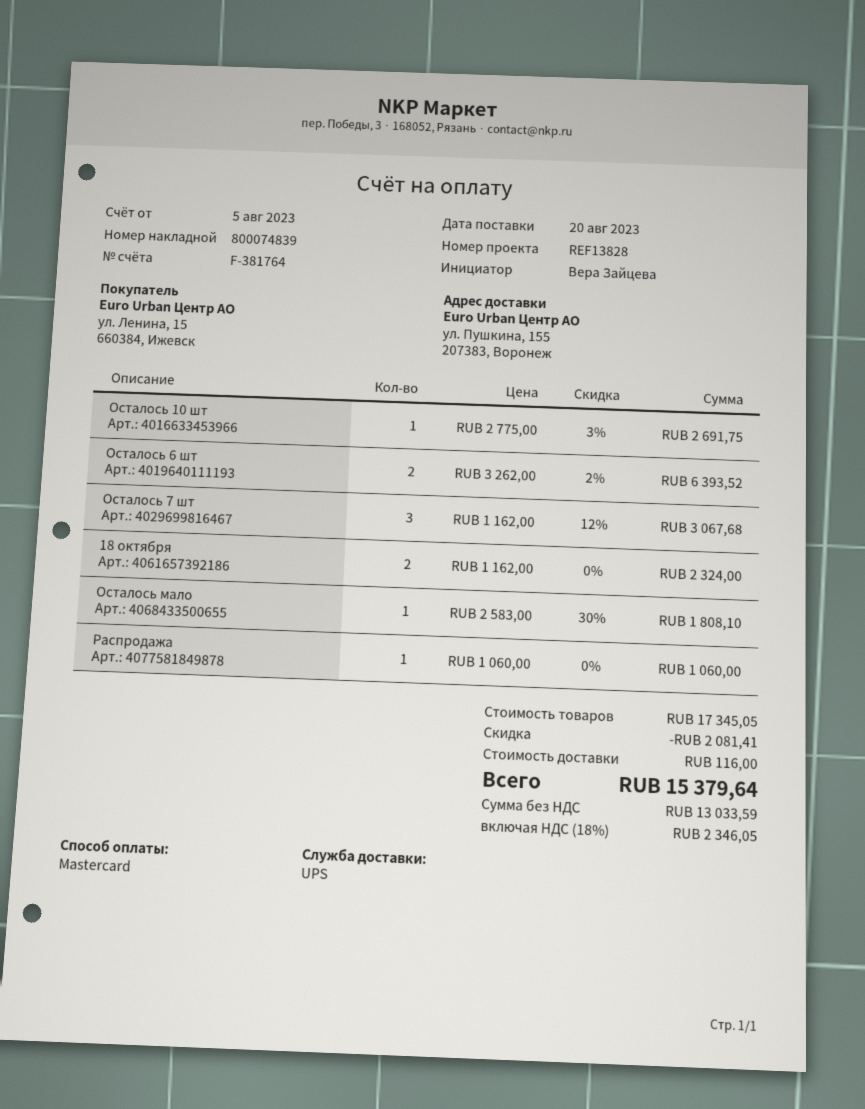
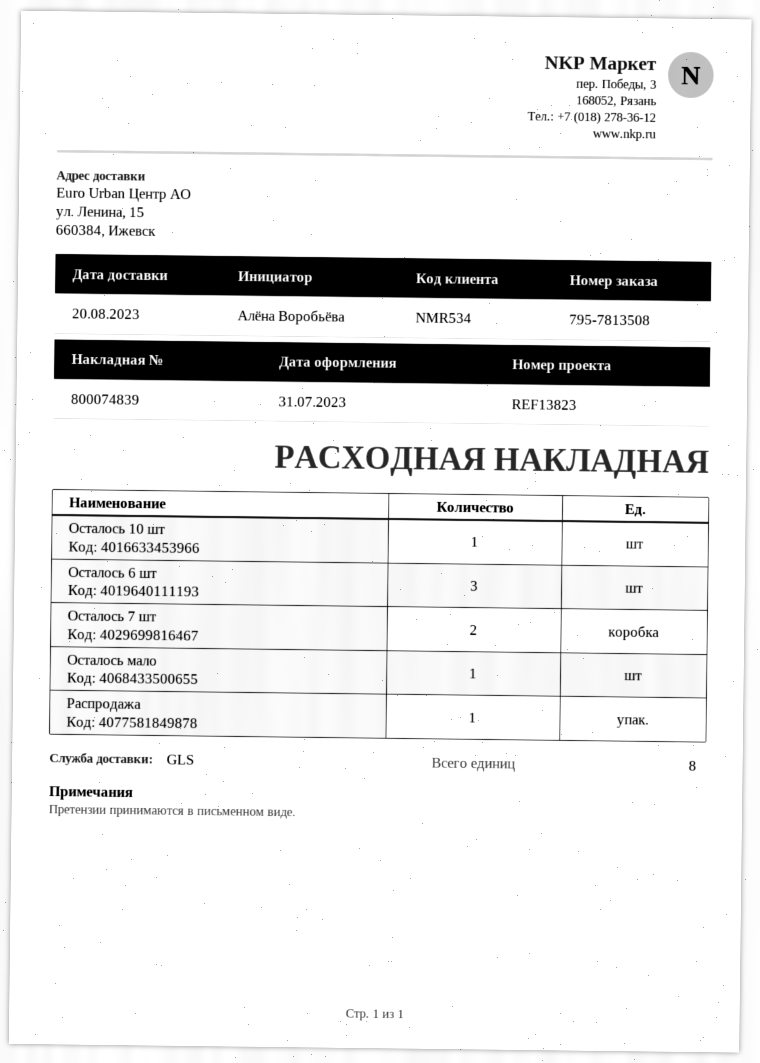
reference: REF13828 -> REF13823
ordered by: Вера Зайцева -> Алёна Воробьёва
shipping method: UPS -> GLS
ship to: ул. Пушкина, 155, 207383, Воронеж -> ул. Ленина, 15, 660384, Ижевск
Осталось 6 шт: 2 -> 3
Осталось 7 шт: 3 -> 2
18 октября: 2 -> none

